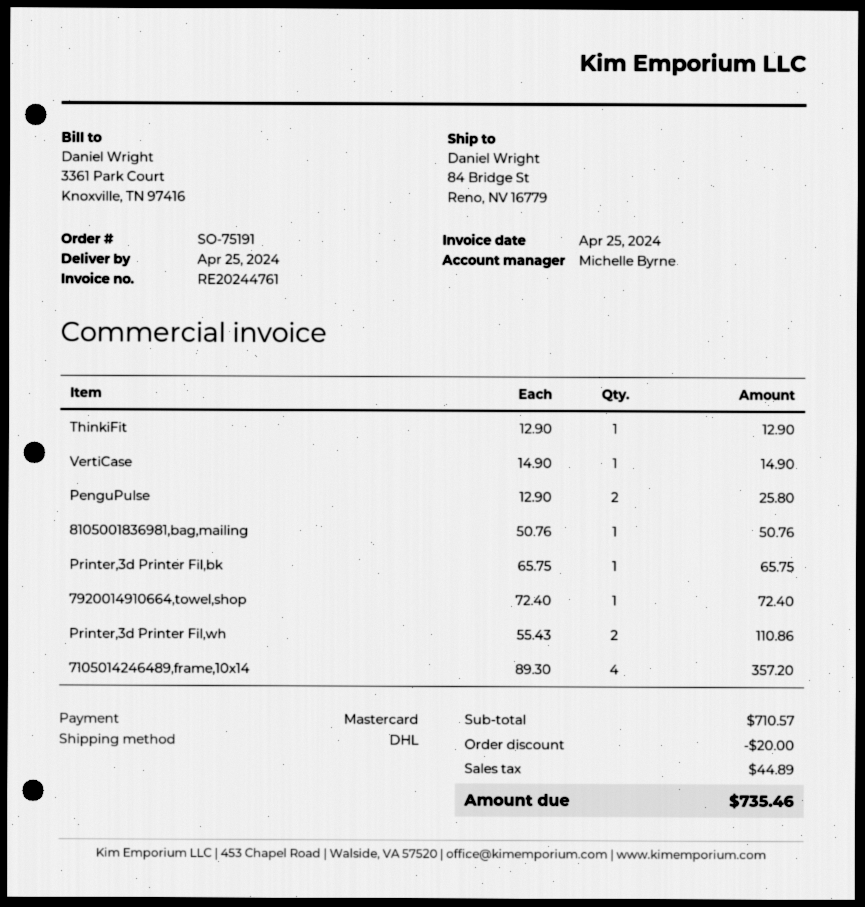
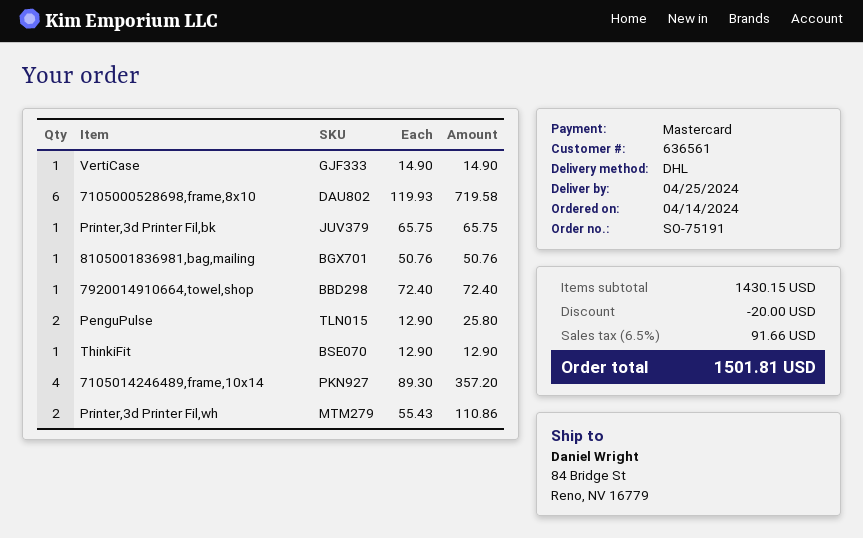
7105000528698,frame,8x10: none -> 6 x 119.93 = 719.58
subtotal: 710.57 -> 1430.15
tax: 44.89 -> 91.66
total: 735.46 -> 1501.81

